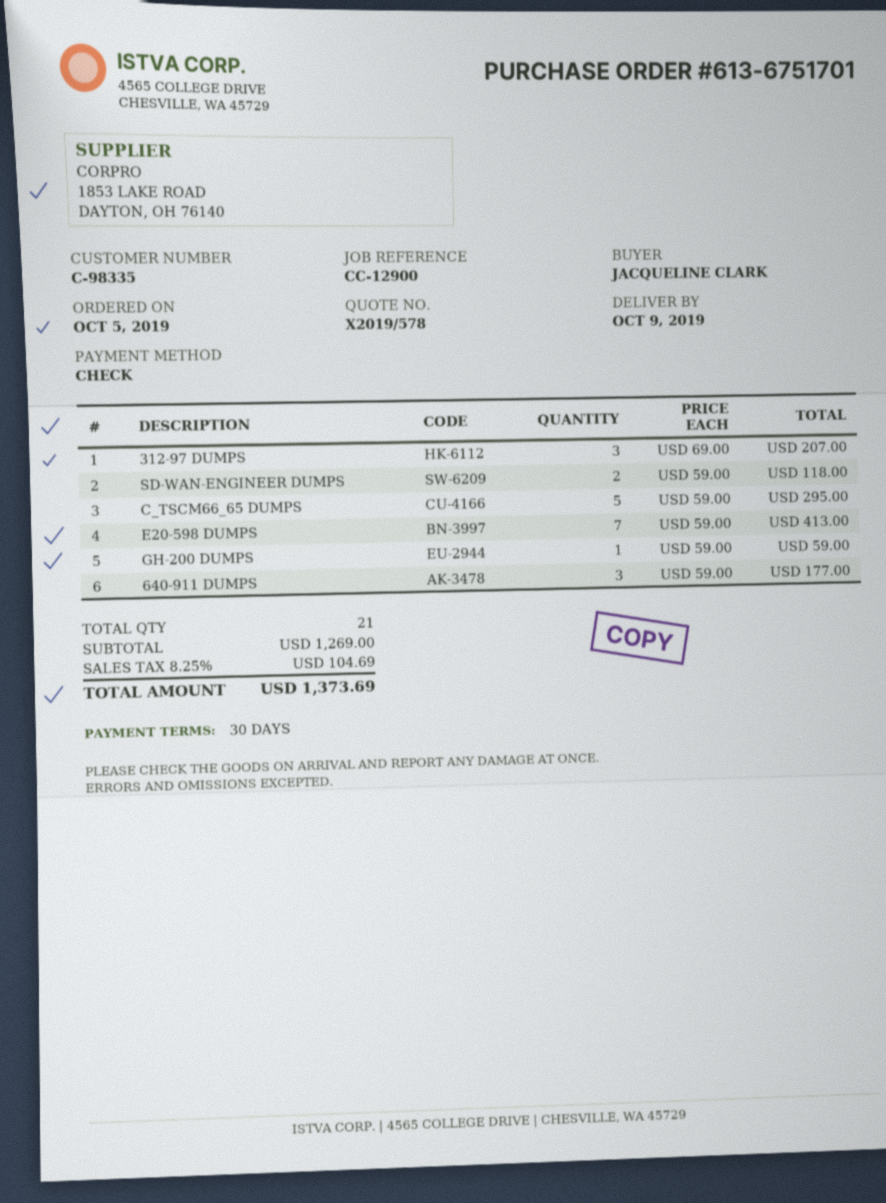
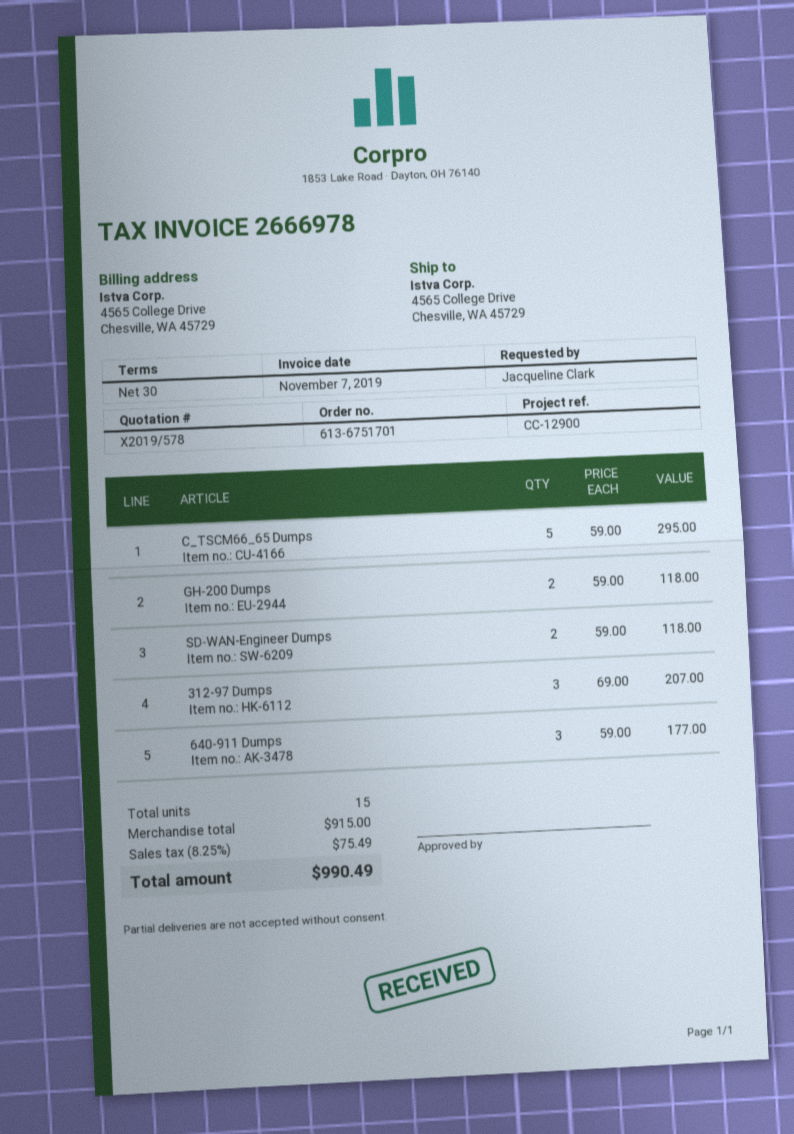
E20-598 DUMPS: 7 x 59.00 = 413.00 -> none
GH-200 DUMPS: 1 x 59.00 = 59.00 -> 2 x 59.00 = 118.00
total quantity: 21 -> 15
subtotal: 1269.00 -> 915.00
tax: 8.25% = 104.69 -> 8.25% = 75.49
total: 1373.69 -> 990.49

